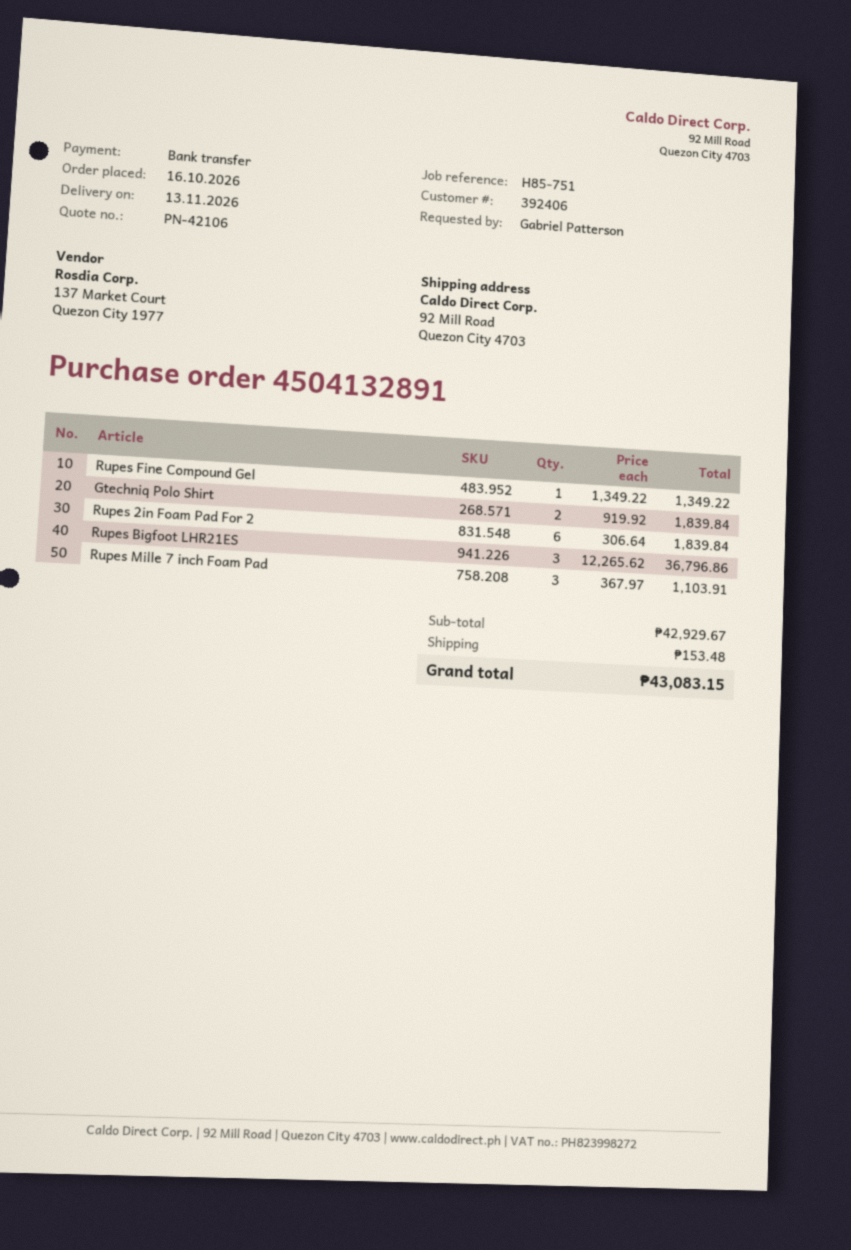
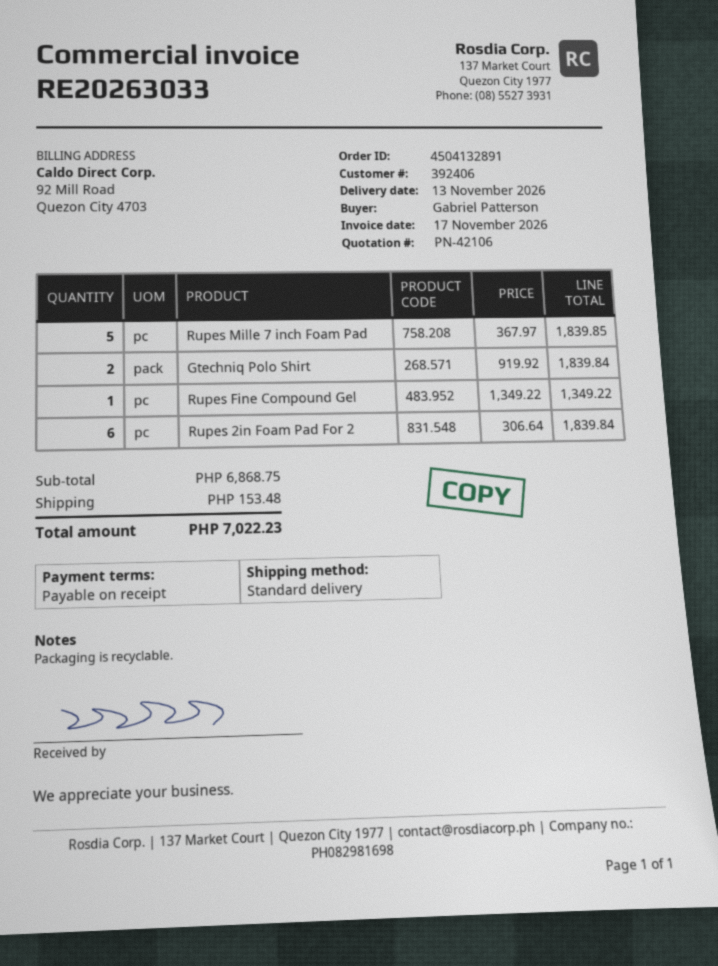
Rupes Bigfoot LHR21ES: 3 x 12265.62 = 36796.86 -> none
Rupes Mille 7 inch Foam Pad: 3 x 367.97 = 1103.91 -> 5 x 367.97 = 1839.85
subtotal: 42929.67 -> 6868.75
total: 43083.15 -> 7022.23

